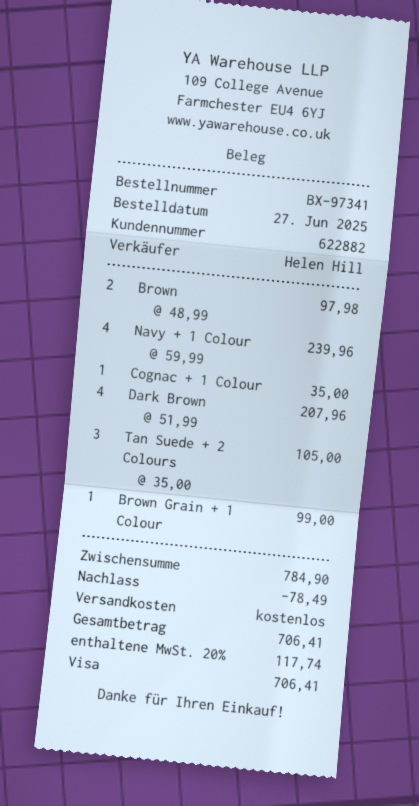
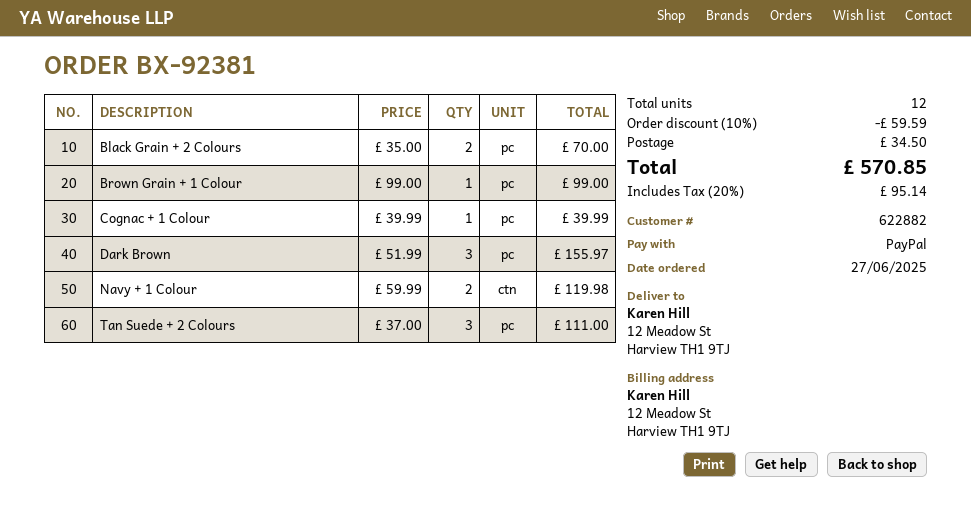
order number: BX-97341 -> BX-92381
payment method: Visa -> PayPal
Brown: 2 x 48.99 = 97.98 -> none
Navy + 1 Colour: 4 x 59.99 = 239.96 -> 2 x 59.99 = 119.98
Cognac + 1 Colour: 1 x 35.00 = 35.00 -> 1 x 39.99 = 39.99
Dark Brown: 4 x 51.99 = 207.96 -> 3 x 51.99 = 155.97
Tan Suede + 2 Colours: 3 x 35.00 = 105.00 -> 3 x 37.00 = 111.00
Black Grain + 2 Colours: none -> 2 x 35.00 = 70.00
discount: 78.49 -> 59.59
shipping: 0.00 -> 34.50
tax: 20% = 117.74 -> 20% = 95.14
total: 706.41 -> 570.85

